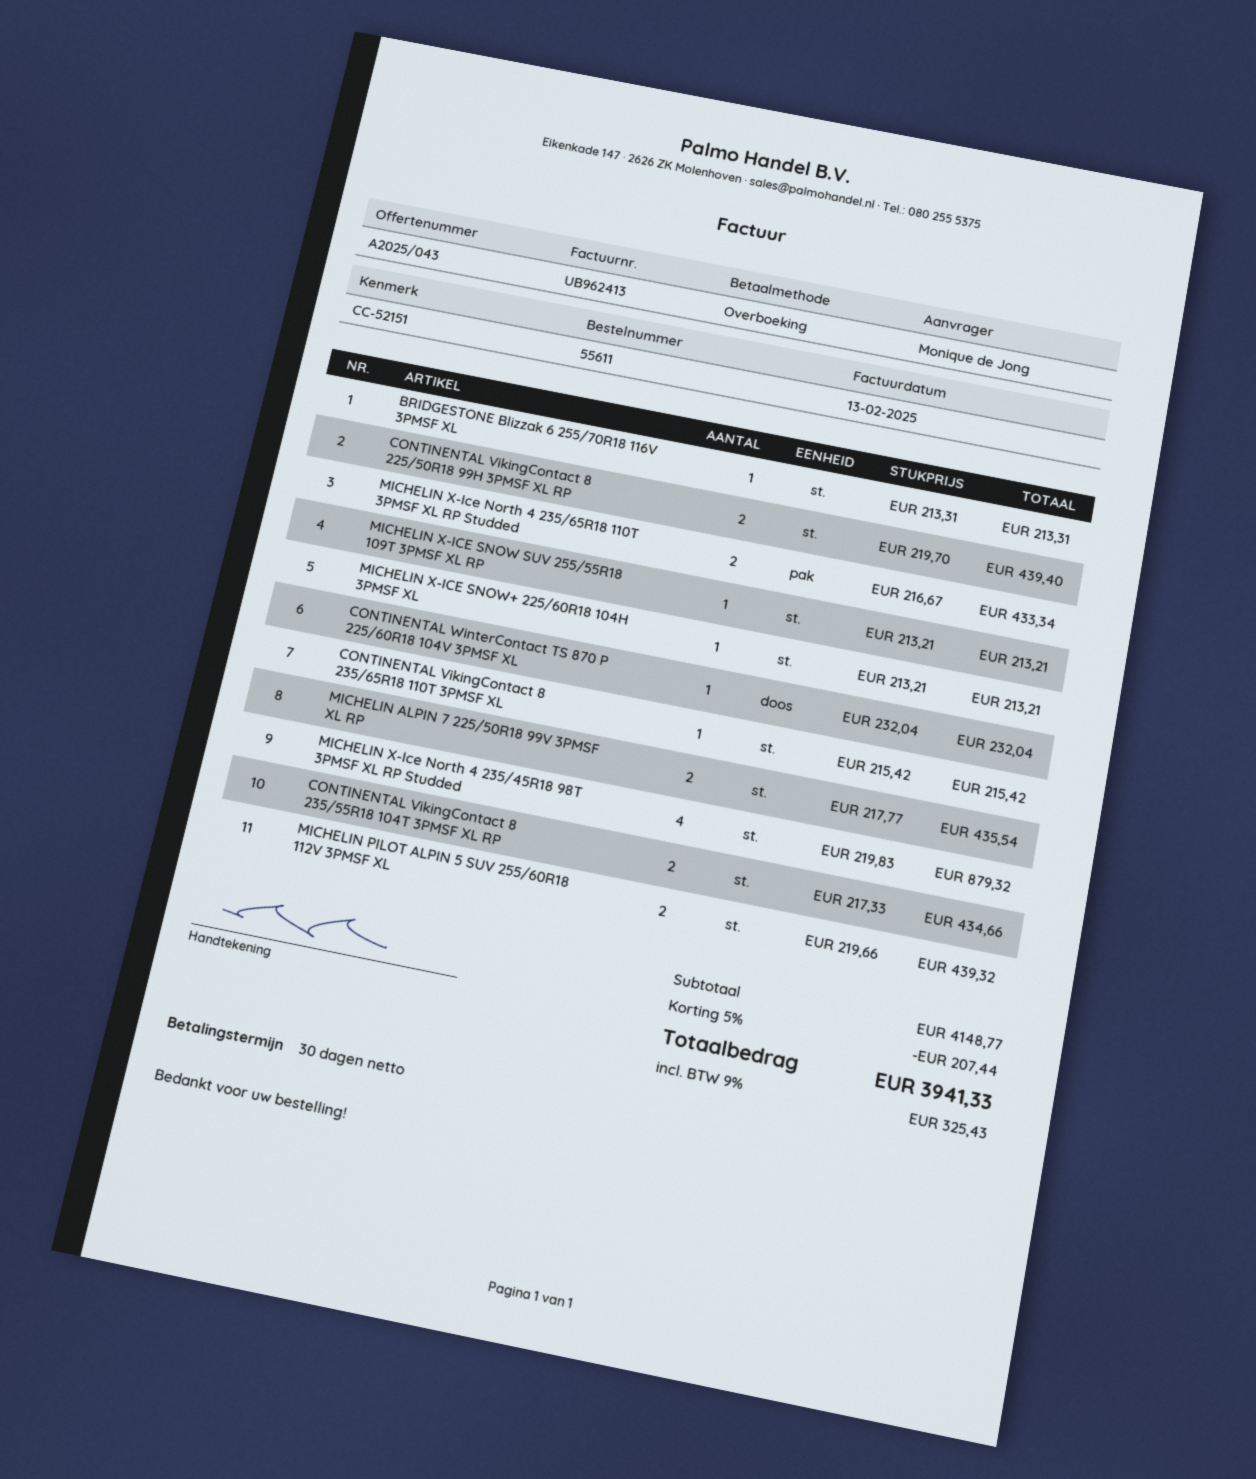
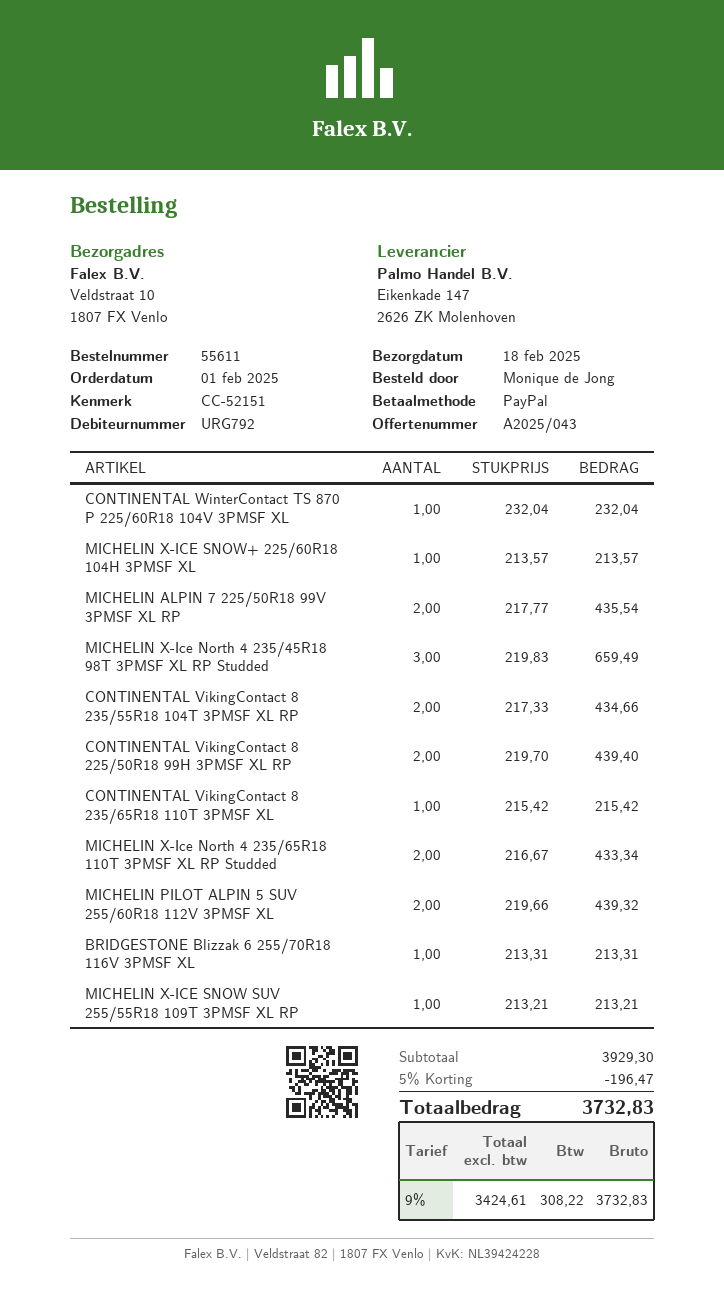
payment method: bank transfer -> PayPal
MICHELIN X-ICE SNOW+ 225/60R18 104H 3PMSF XL: 1 x 213.21 = 213.21 -> 1 x 213.57 = 213.57
MICHELIN X-Ice North 4 235/45R18 98T 3PMSF XL RP Studded: 4 x 219.83 = 879.32 -> 3 x 219.83 = 659.49
subtotal: 4148.77 -> 3929.30
discount: 5% = 207.44 -> 5% = 196.47
tax: 9% = 325.43 -> 9% = 308.22
total: 3941.33 -> 3732.83

